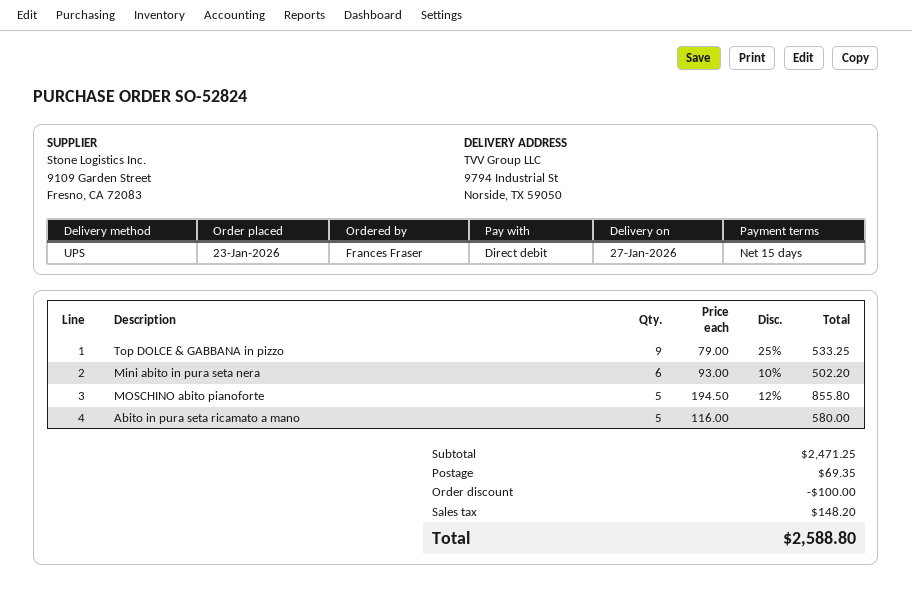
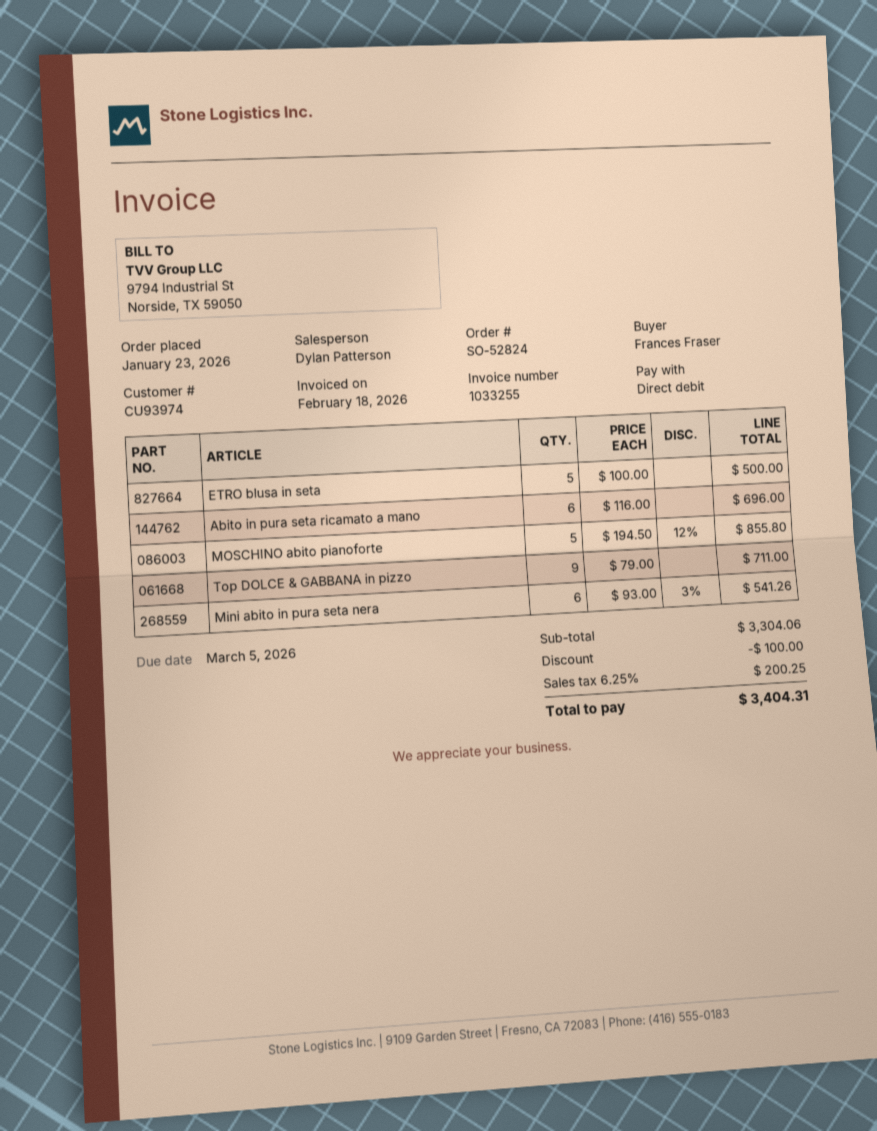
Top DOLCE & GABBANA in pizzo: 9 x 79.00 - 25% = 533.25 -> 9 x 79.00 = 711.00
Mini abito in pura seta nera: 6 x 93.00 - 10% = 502.20 -> 6 x 93.00 - 3% = 541.26
Abito in pura seta ricamato a mano: 5 x 116.00 = 580.00 -> 6 x 116.00 = 696.00
ETRO blusa in seta: none -> 5 x 100.00 = 500.00
subtotal: 2471.25 -> 3304.06
shipping: 69.35 -> none
tax: 148.20 -> 200.25
total: 2588.80 -> 3404.31

